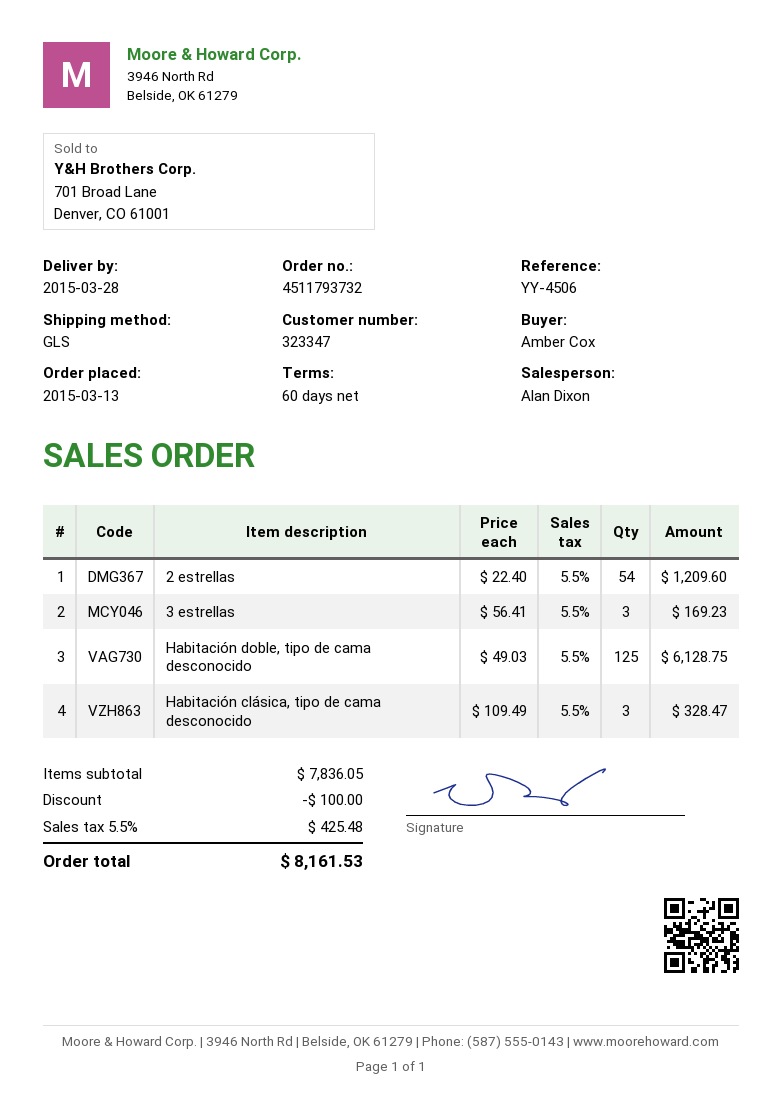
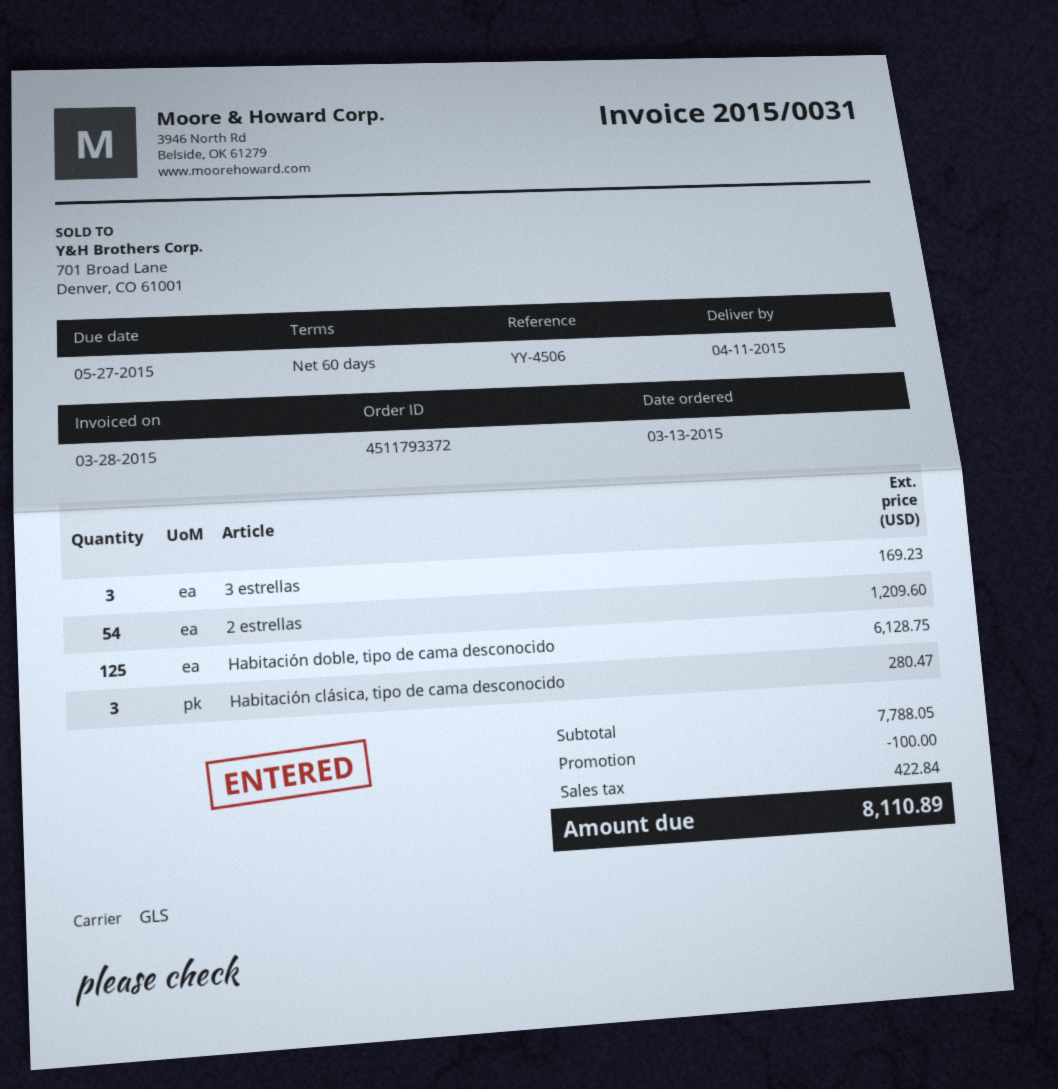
order number: 4511793732 -> 4511793372
delivery date: 2015-03-28 -> 2015-04-11
Habitación clásica, tipo de cama desconocido: 3 for 328.47 -> 3 for 280.47
subtotal: 7836.05 -> 7788.05
tax: 425.48 -> 422.84
total: 8161.53 -> 8110.89

